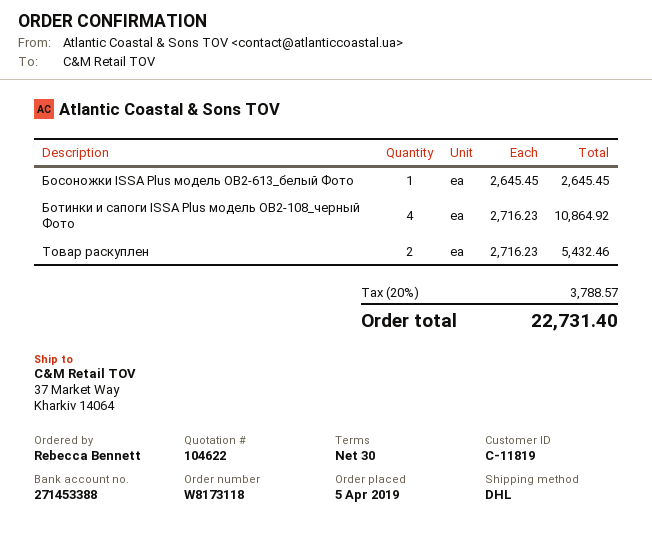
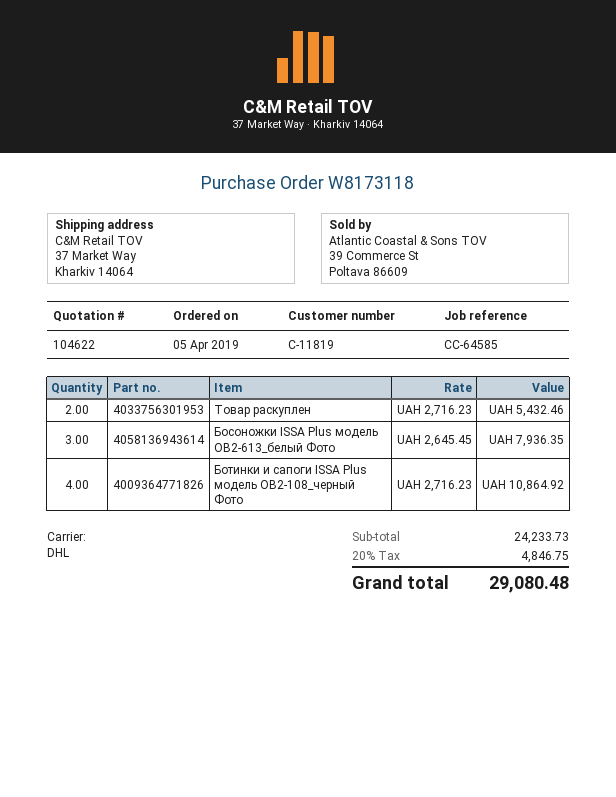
Босоножки ISSA Plus модель OB2-613_белый Фото: 1 x 2645.45 = 2645.45 -> 3 x 2645.45 = 7936.35
tax: 20% = 3788.57 -> 20% = 4846.75
total: 22731.40 -> 29080.48

